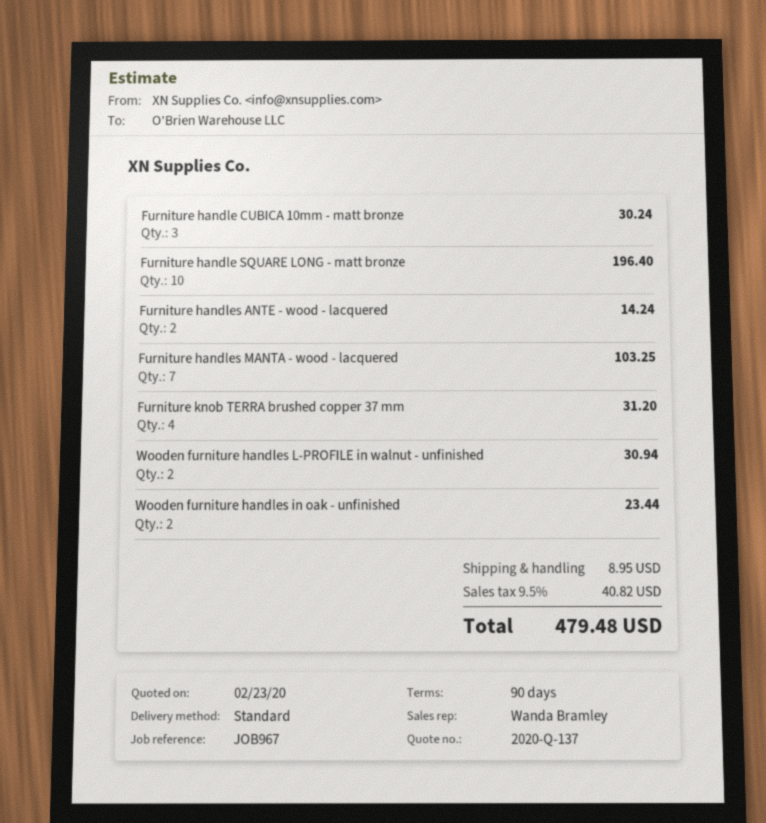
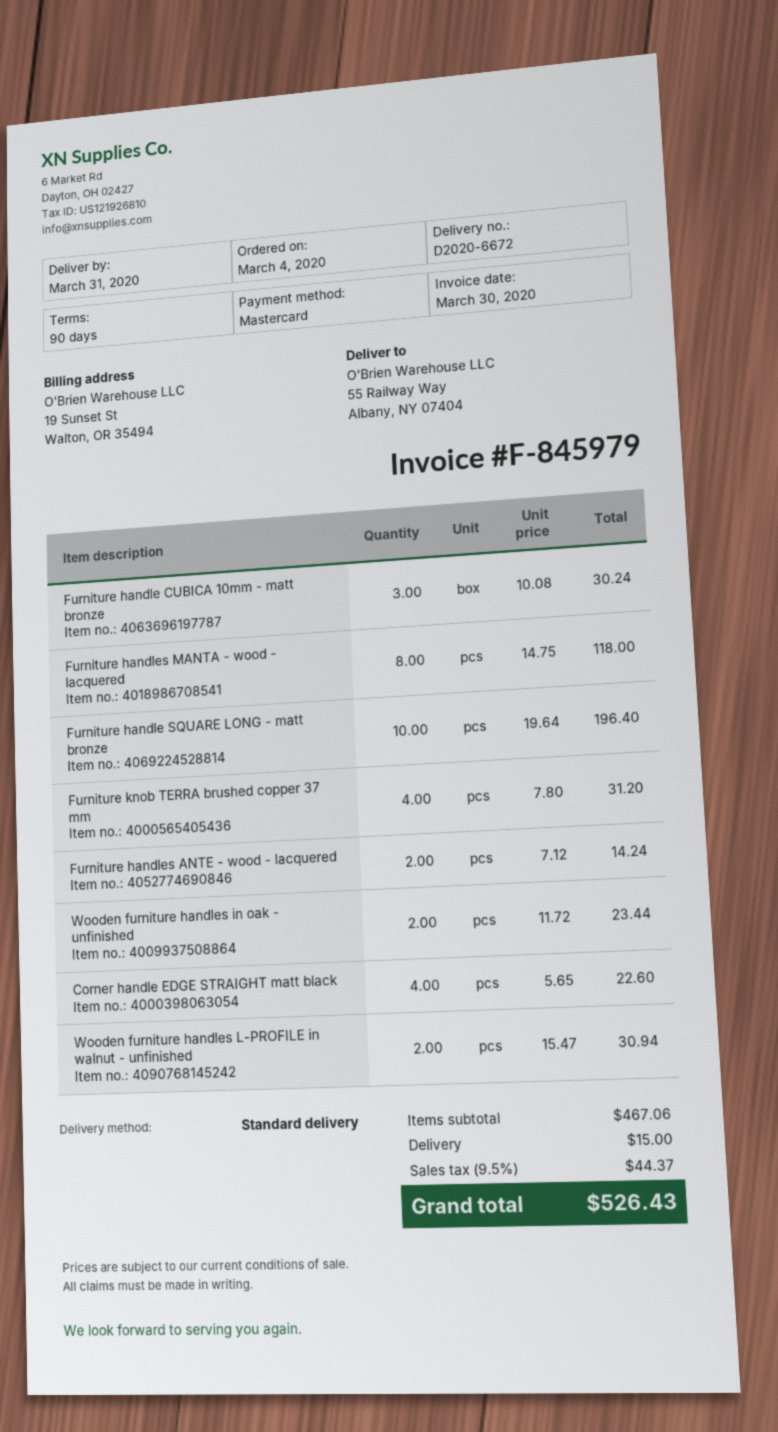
Furniture handles MANTA - wood - lacquered: 7 for 103.25 -> 8 for 118.00
Corner handle EDGE STRAIGHT matt black: none -> 4 for 22.60
shipping: 8.95 -> 15.00
tax: 9.5% = 40.82 -> 9.5% = 44.37
total: 479.48 -> 526.43

